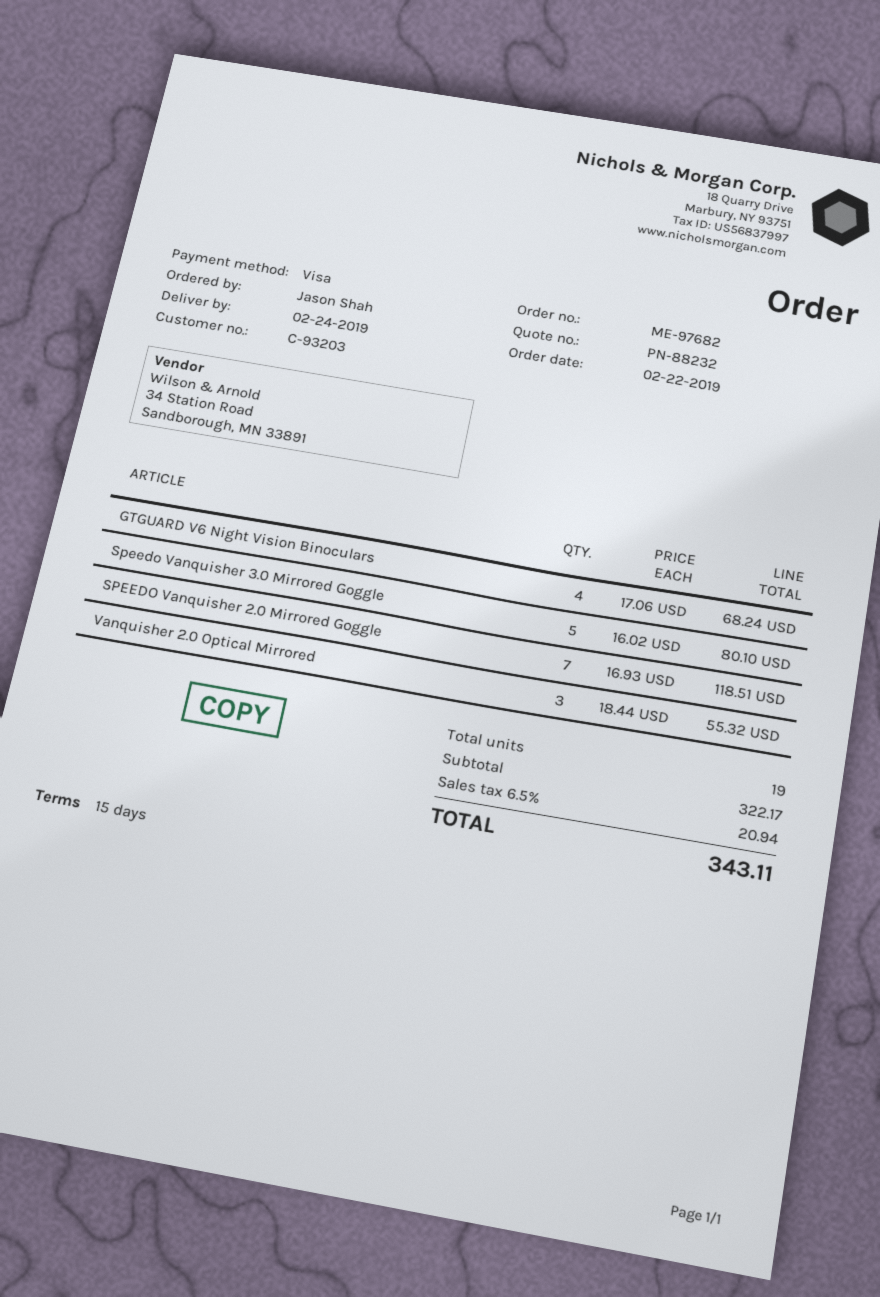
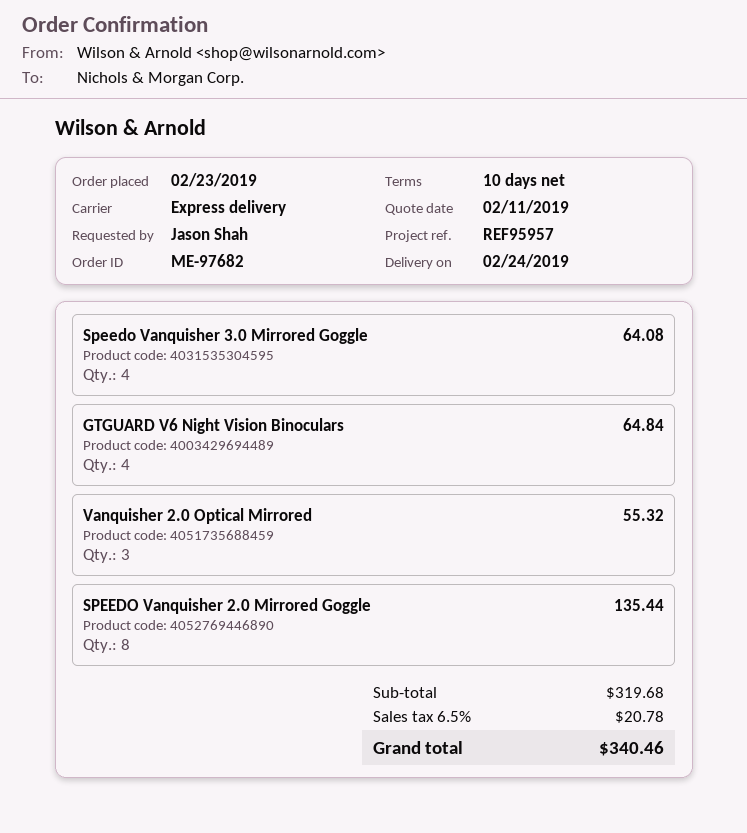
order date: 2019-02-22 -> 2019-02-23
payment terms: 15 days -> 10 days
GTGUARD V6 Night Vision Binoculars: 4 for 68.24 -> 4 for 64.84
Speedo Vanquisher 3.0 Mirrored Goggle: 5 for 80.10 -> 4 for 64.08
SPEEDO Vanquisher 2.0 Mirrored Goggle: 7 for 118.51 -> 8 for 135.44
subtotal: 322.17 -> 319.68
tax: 6.5% = 20.94 -> 6.5% = 20.78
total: 343.11 -> 340.46

